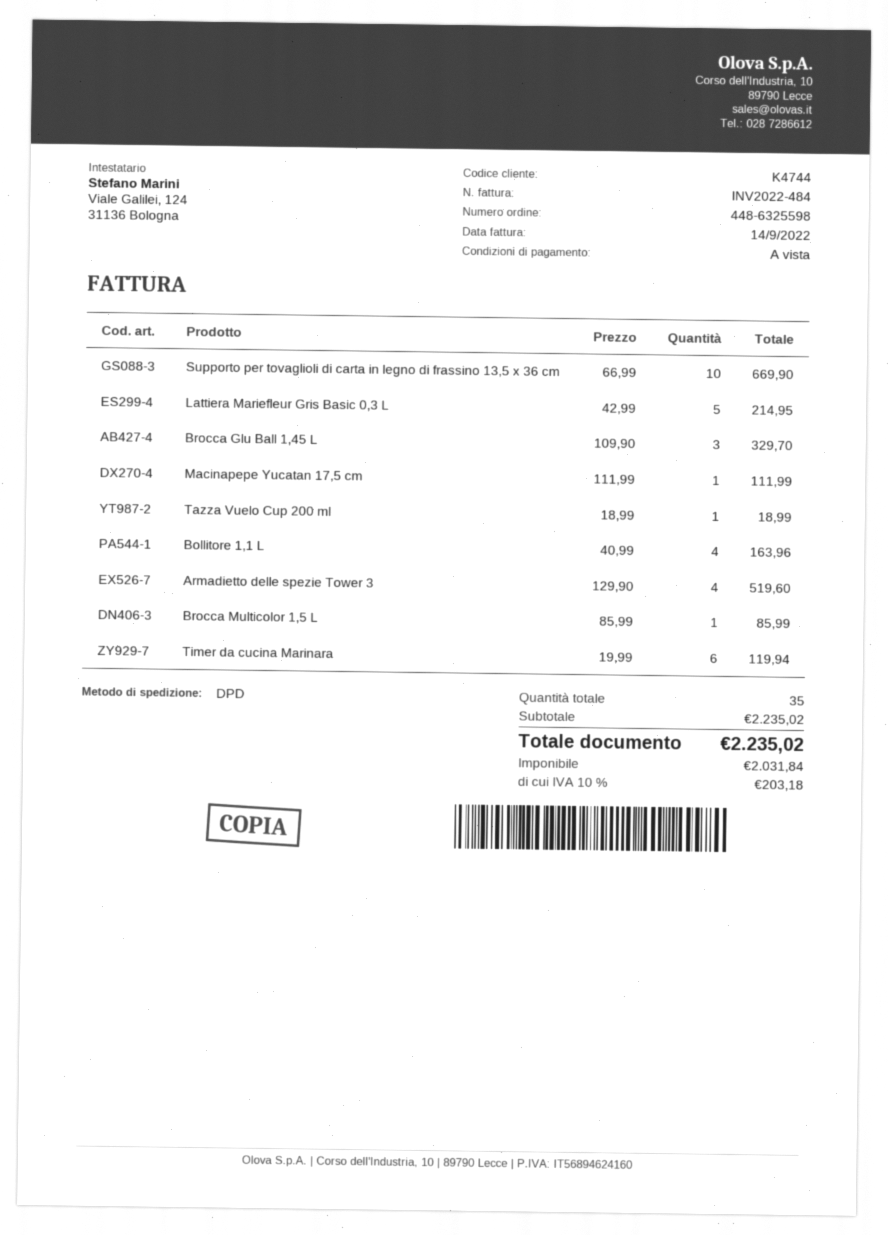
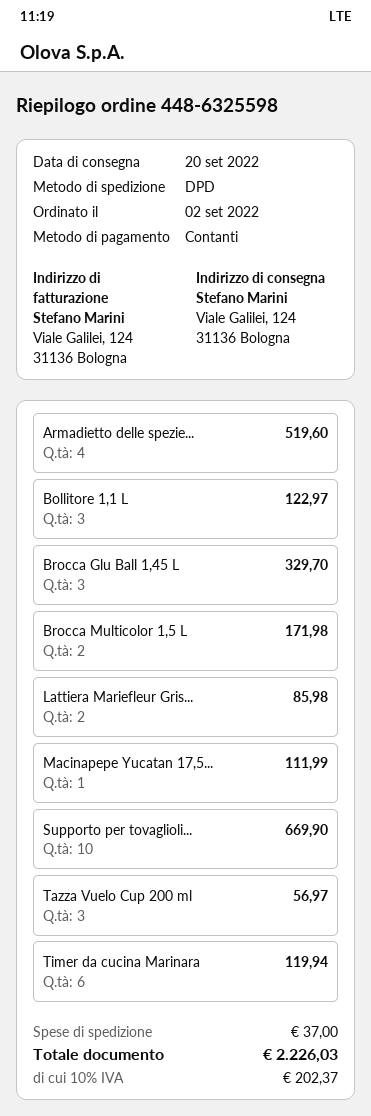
Lattiera Mariefleur Gris Basic 0,3 L: 5 for 214.95 -> 2 for 85.98
Tazza Vuelo Cup 200 ml: 1 for 18.99 -> 3 for 56.97
Bollitore 1,1 L: 4 for 163.96 -> 3 for 122.97
Brocca Multicolor 1,5 L: 1 for 85.99 -> 2 for 171.98
shipping: none -> 37.00
tax: 10% = 203.18 -> 10% = 202.37
total: 2235.02 -> 2226.03

